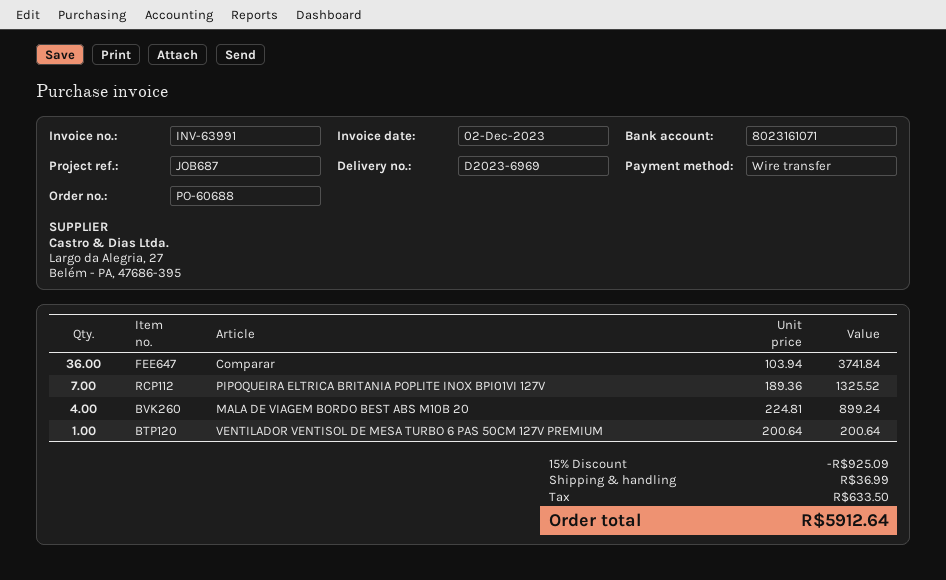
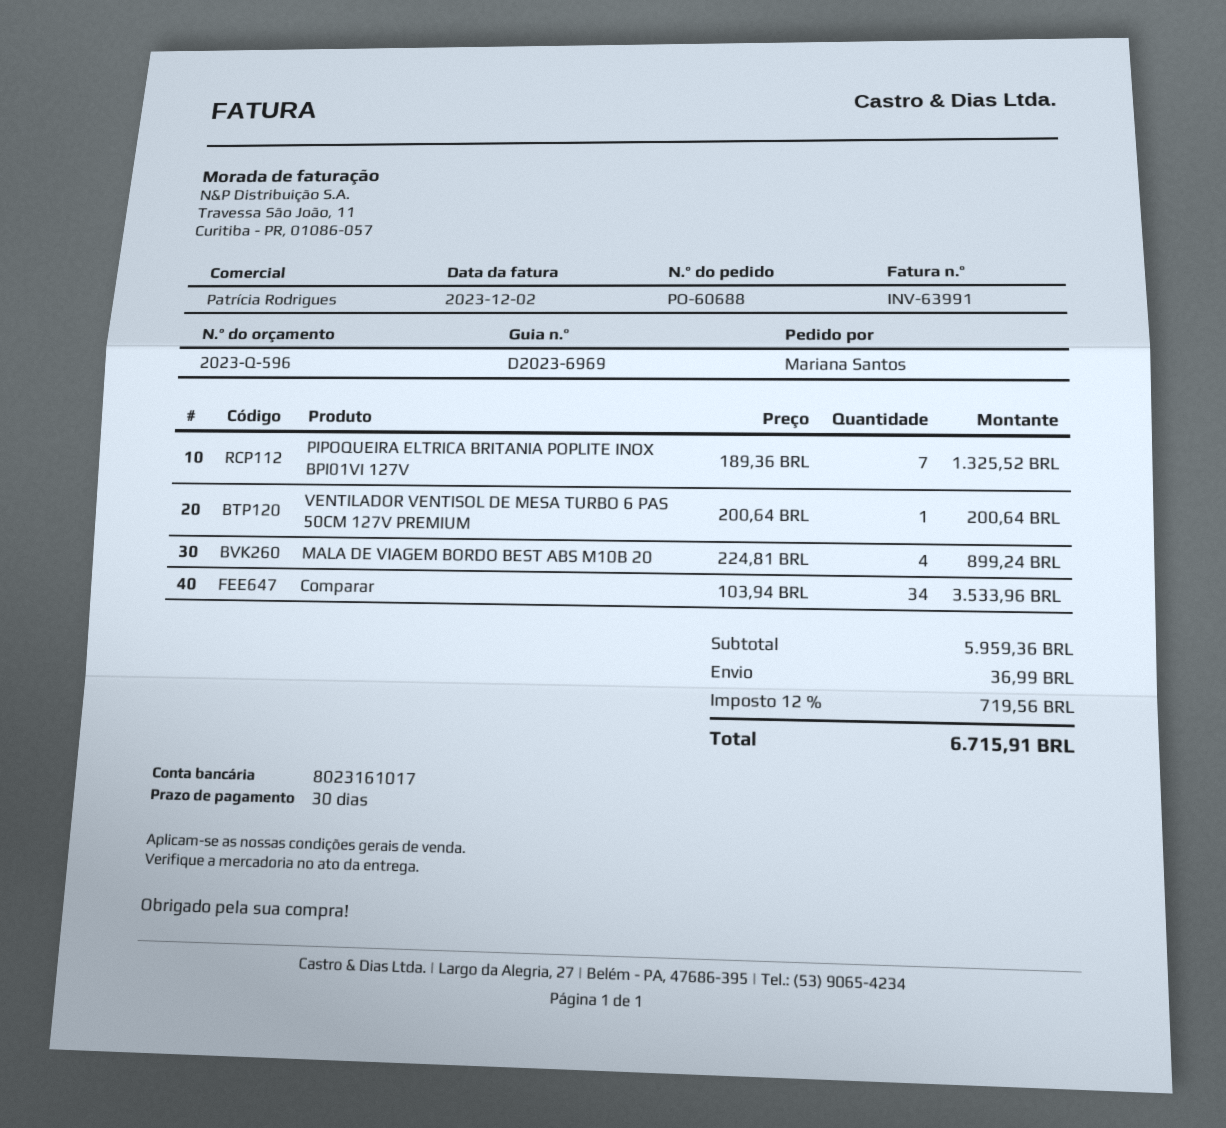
bank account: 8023161071 -> 8023161017
Comparar: 36 x 103.94 = 3741.84 -> 34 x 103.94 = 3533.96
discount: 15% = 925.09 -> none
tax: 633.50 -> 719.56
total: 5912.64 -> 6715.91

